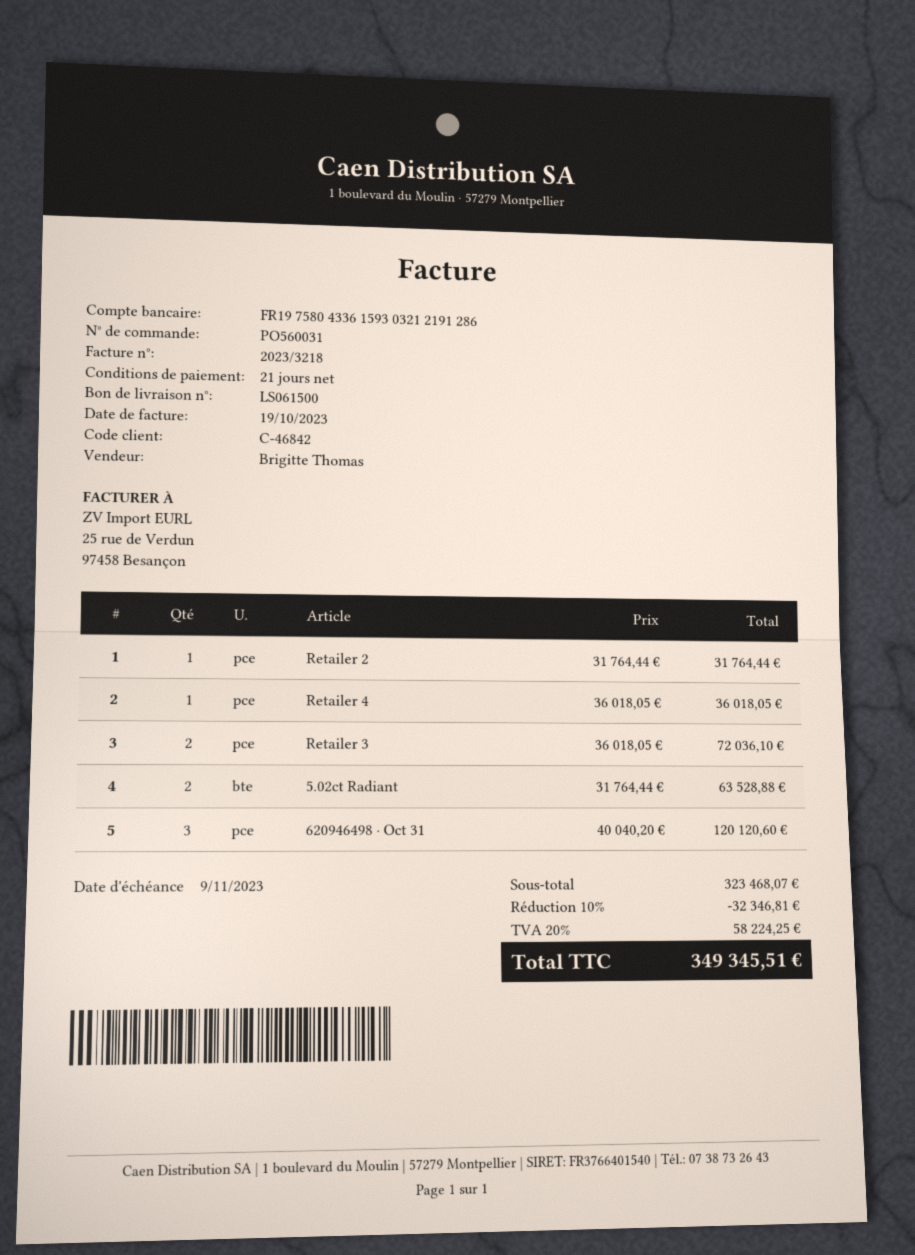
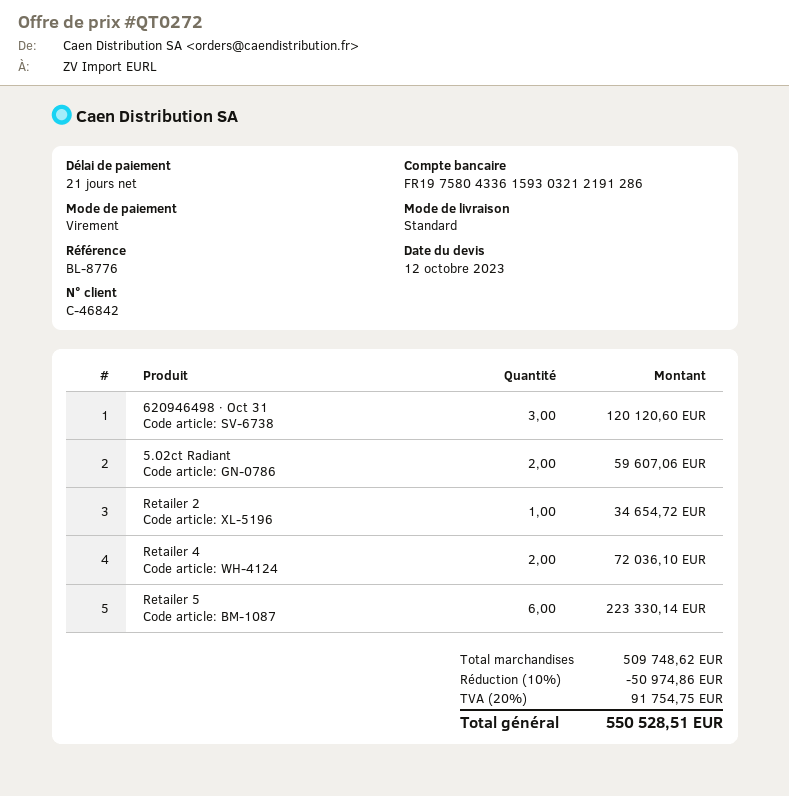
Retailer 2: 1 for 31764.44 -> 1 for 34654.72
Retailer 4: 1 for 36018.05 -> 2 for 72036.10
Retailer 3: 2 for 72036.10 -> none
5.02ct Radiant: 2 for 63528.88 -> 2 for 59607.06
Retailer 5: none -> 6 for 223330.14
subtotal: 323468.07 -> 509748.62
discount: 10% = 32346.81 -> 10% = 50974.86
tax: 20% = 58224.25 -> 20% = 91754.75
total: 349345.51 -> 550528.51

